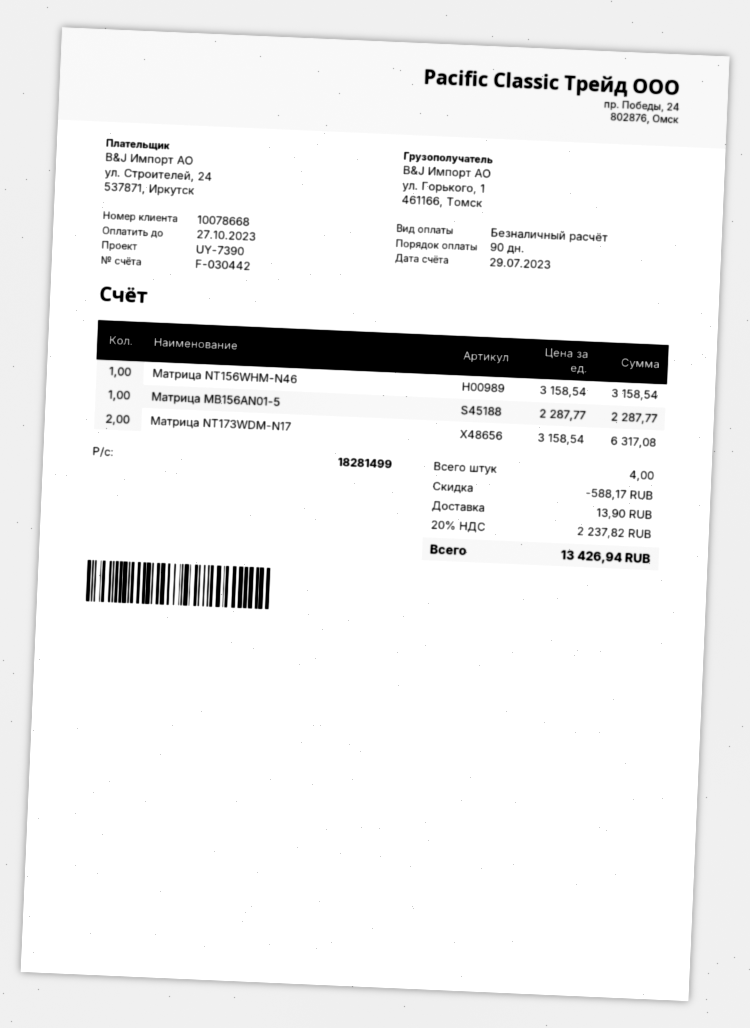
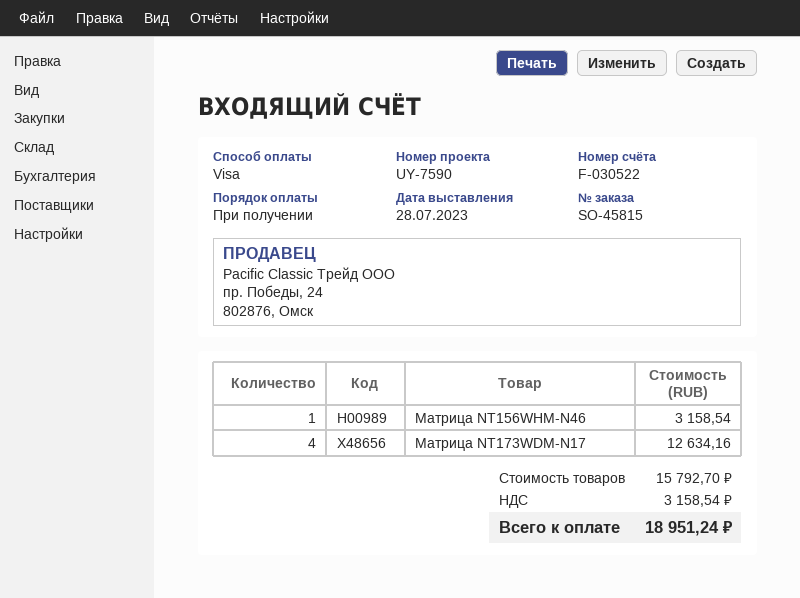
invoice number: F-030442 -> F-030522
invoice date: 2023-07-29 -> 2023-07-28
payment terms: 90 days -> on receipt
reference: UY-7390 -> UY-7590
payment method: bank transfer -> Visa
Матрица MB156AN01-5: 1 for 2287.77 -> none
Матрица NT173WDM-N17: 2 for 6317.08 -> 4 for 12634.16
discount: 588.17 -> none
shipping: 13.90 -> none
tax: 2237.82 -> 3158.54
total: 13426.94 -> 18951.24

